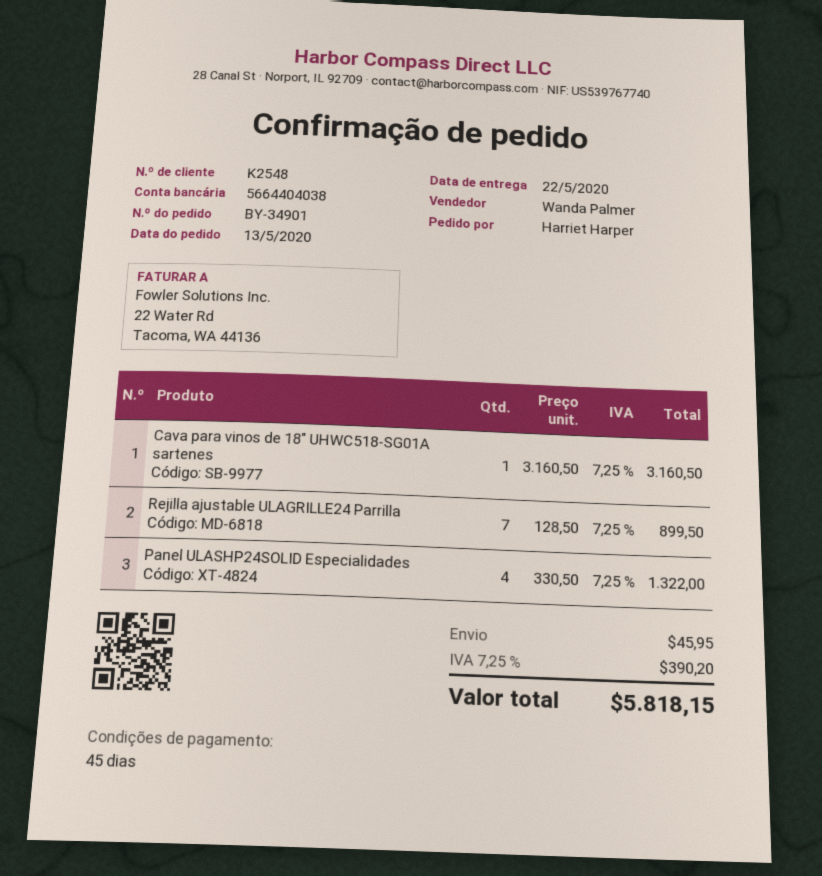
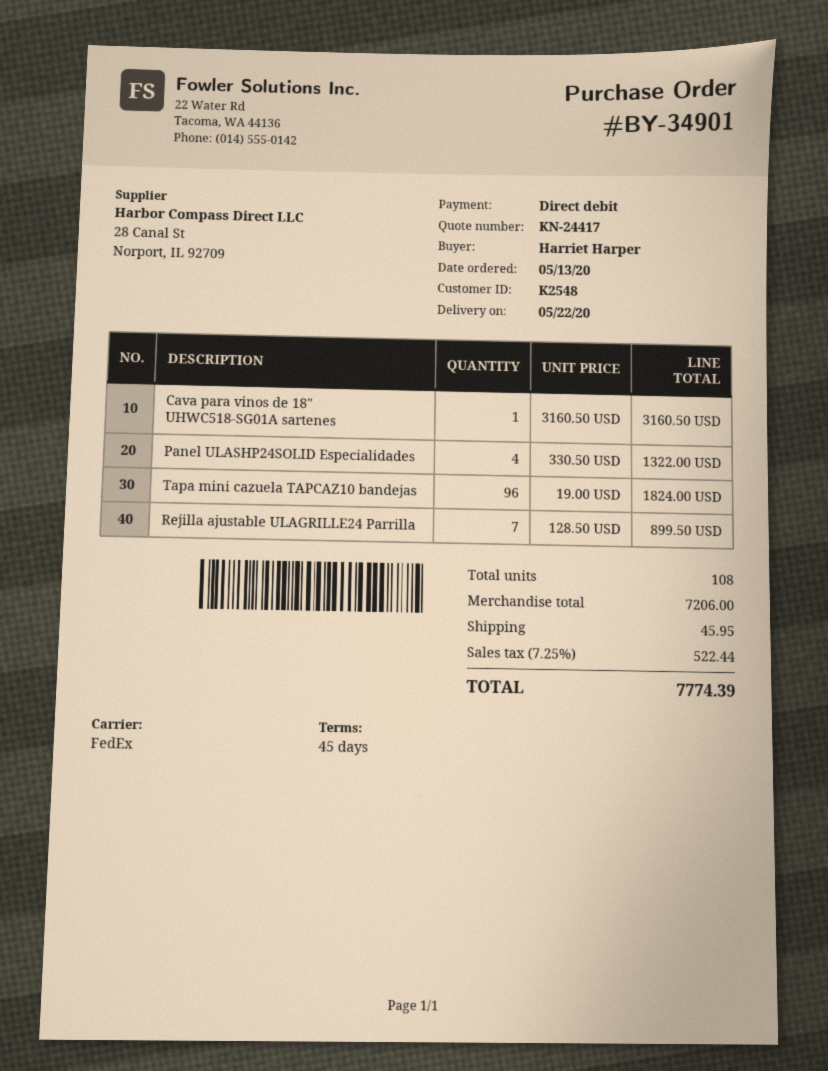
Tapa mini cazuela TAPCAZ10 bandejas: none -> 96 x 19.00 = 1824.00
tax: 7.25% = 390.20 -> 7.25% = 522.44
total: 5818.15 -> 7774.39

